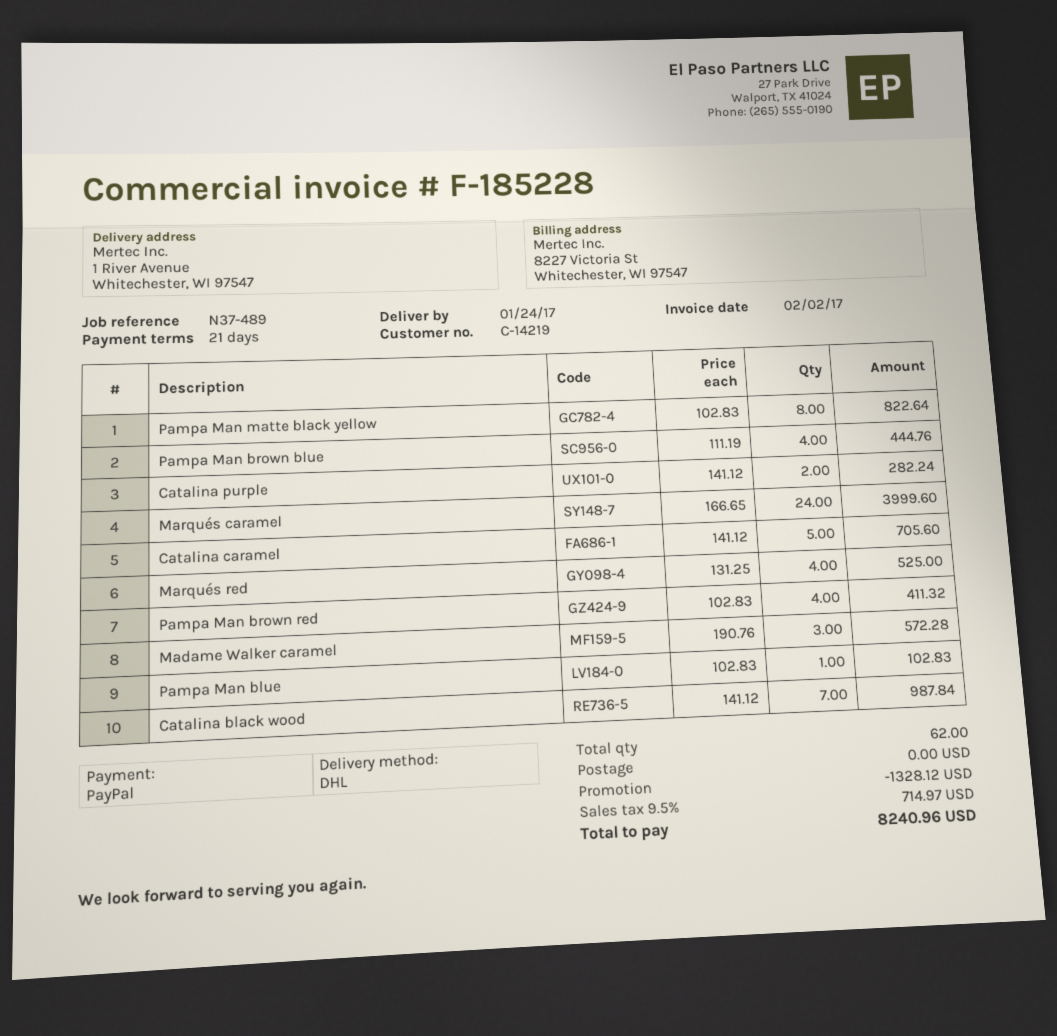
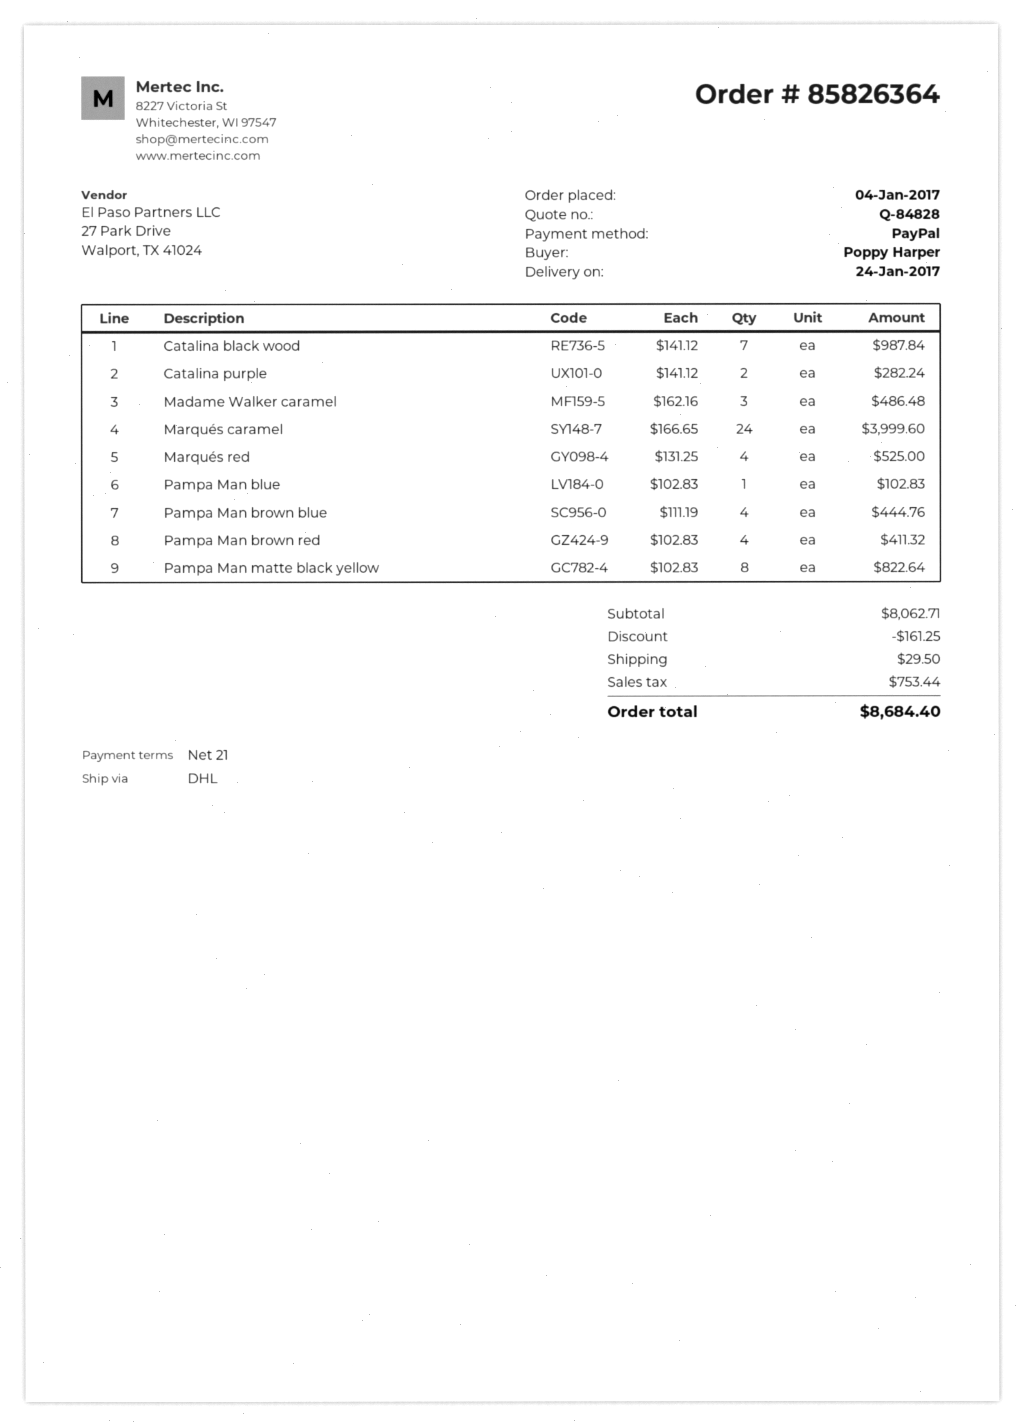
Catalina caramel: 5 x 141.12 = 705.60 -> none
Madame Walker caramel: 3 x 190.76 = 572.28 -> 3 x 162.16 = 486.48
discount: 1328.12 -> 161.25
shipping: 0.00 -> 29.50
tax: 714.97 -> 753.44
total: 8240.96 -> 8684.40

